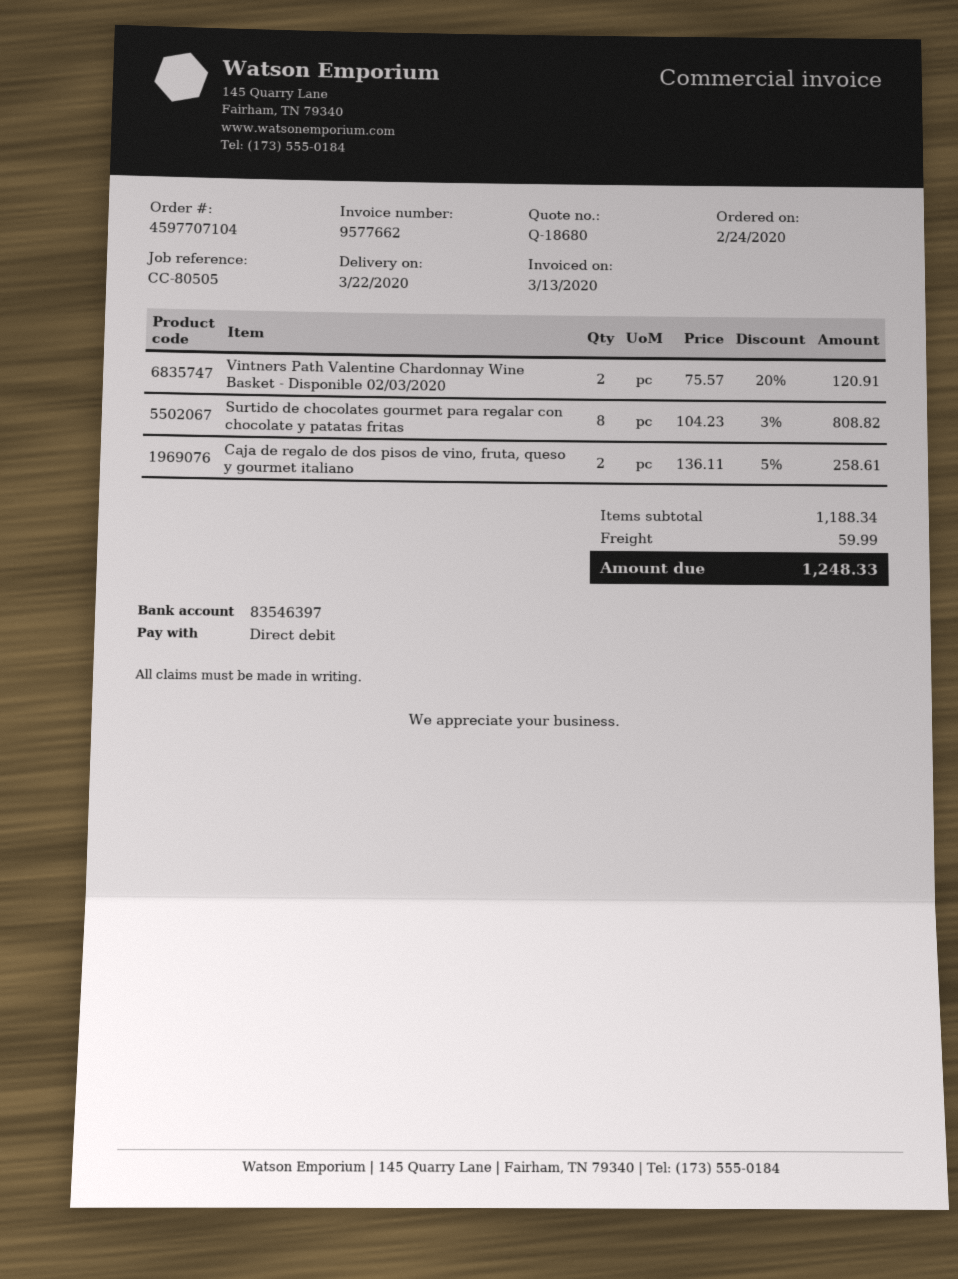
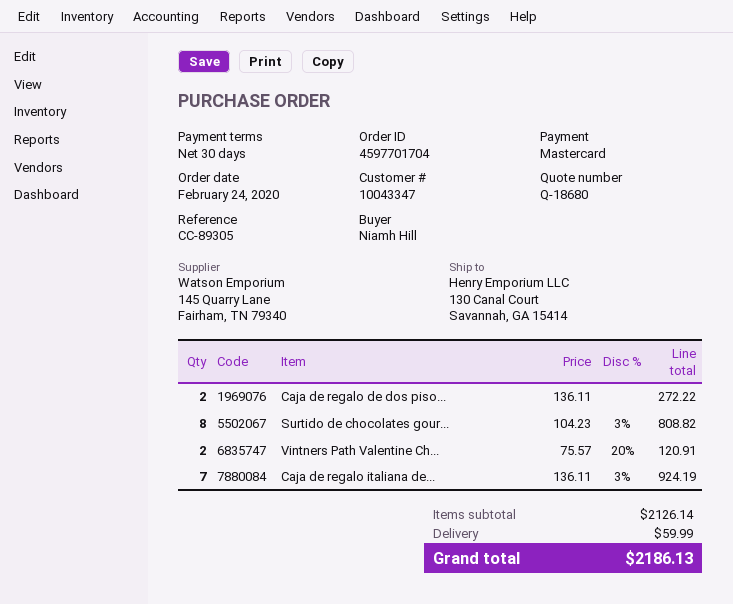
order number: 4597707104 -> 4597701704
reference: CC-80505 -> CC-89305
payment method: direct debit -> Mastercard
Caja de regalo de dos pisos de vino, fruta, queso y gourmet italiano: 2 x 136.11 - 5% = 258.61 -> 2 x 136.11 = 272.22
Caja de regalo italiana de...: none -> 7 x 136.11 - 3% = 924.19
subtotal: 1188.34 -> 2126.14
total: 1248.33 -> 2186.13

